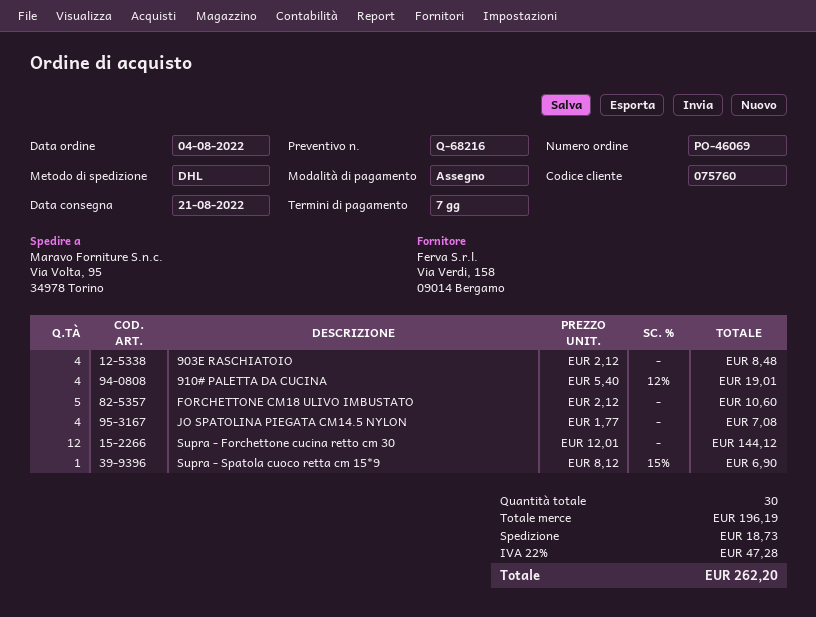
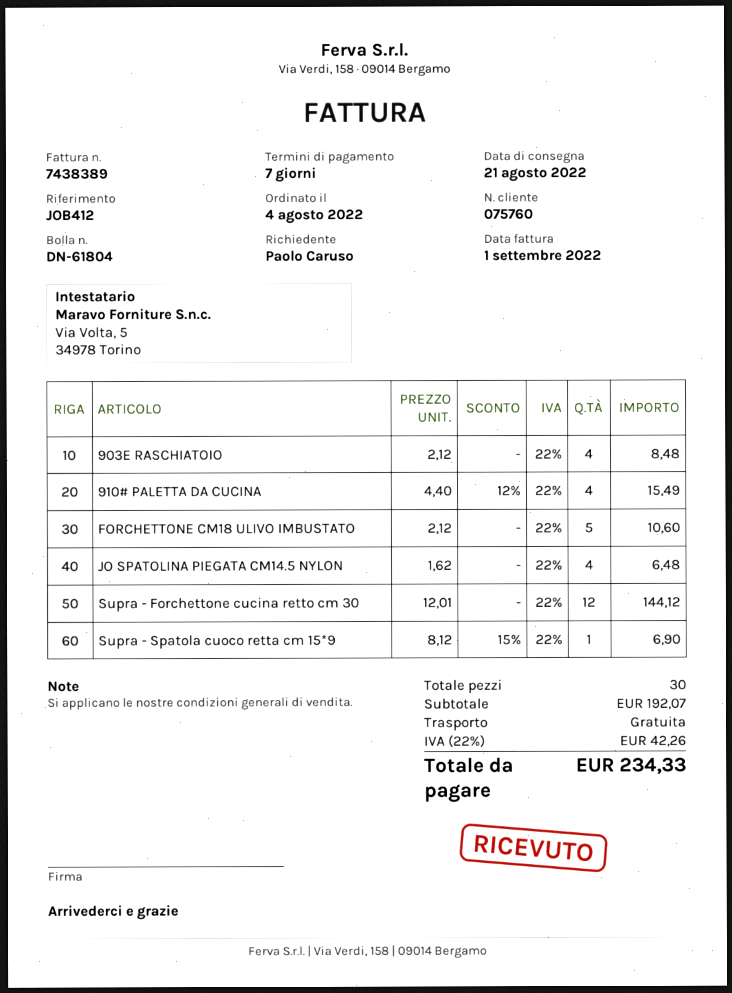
910# PALETTA DA CUCINA: 4 x 5.40 - 12% = 19.01 -> 4 x 4.40 - 12% = 15.49
JO SPATOLINA PIEGATA CM14.5 NYLON: 4 x 1.77 = 7.08 -> 4 x 1.62 = 6.48
subtotal: 196.19 -> 192.07
shipping: 18.73 -> 0.00
tax: 22% = 47.28 -> 22% = 42.26
total: 262.20 -> 234.33

